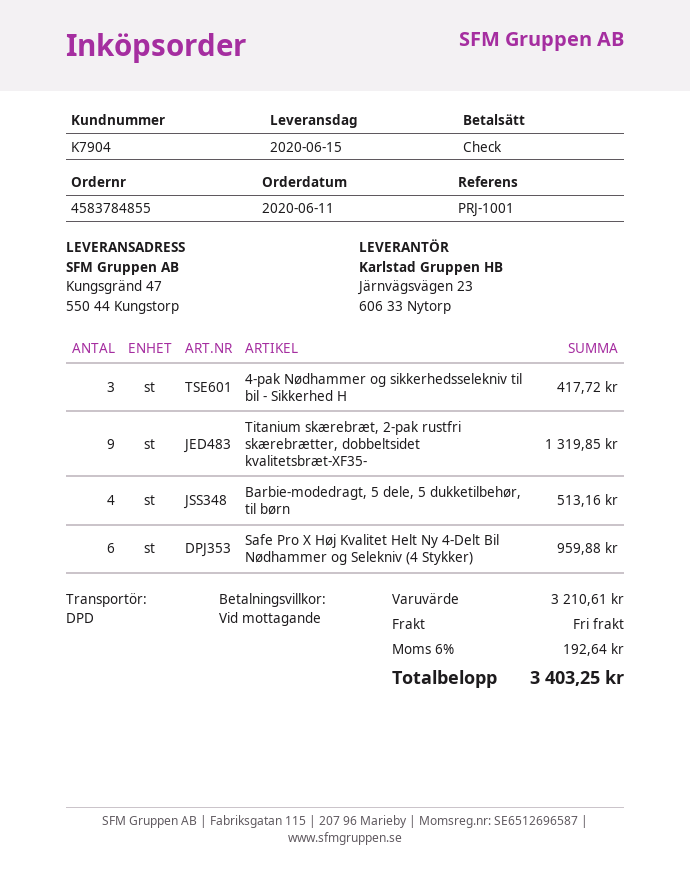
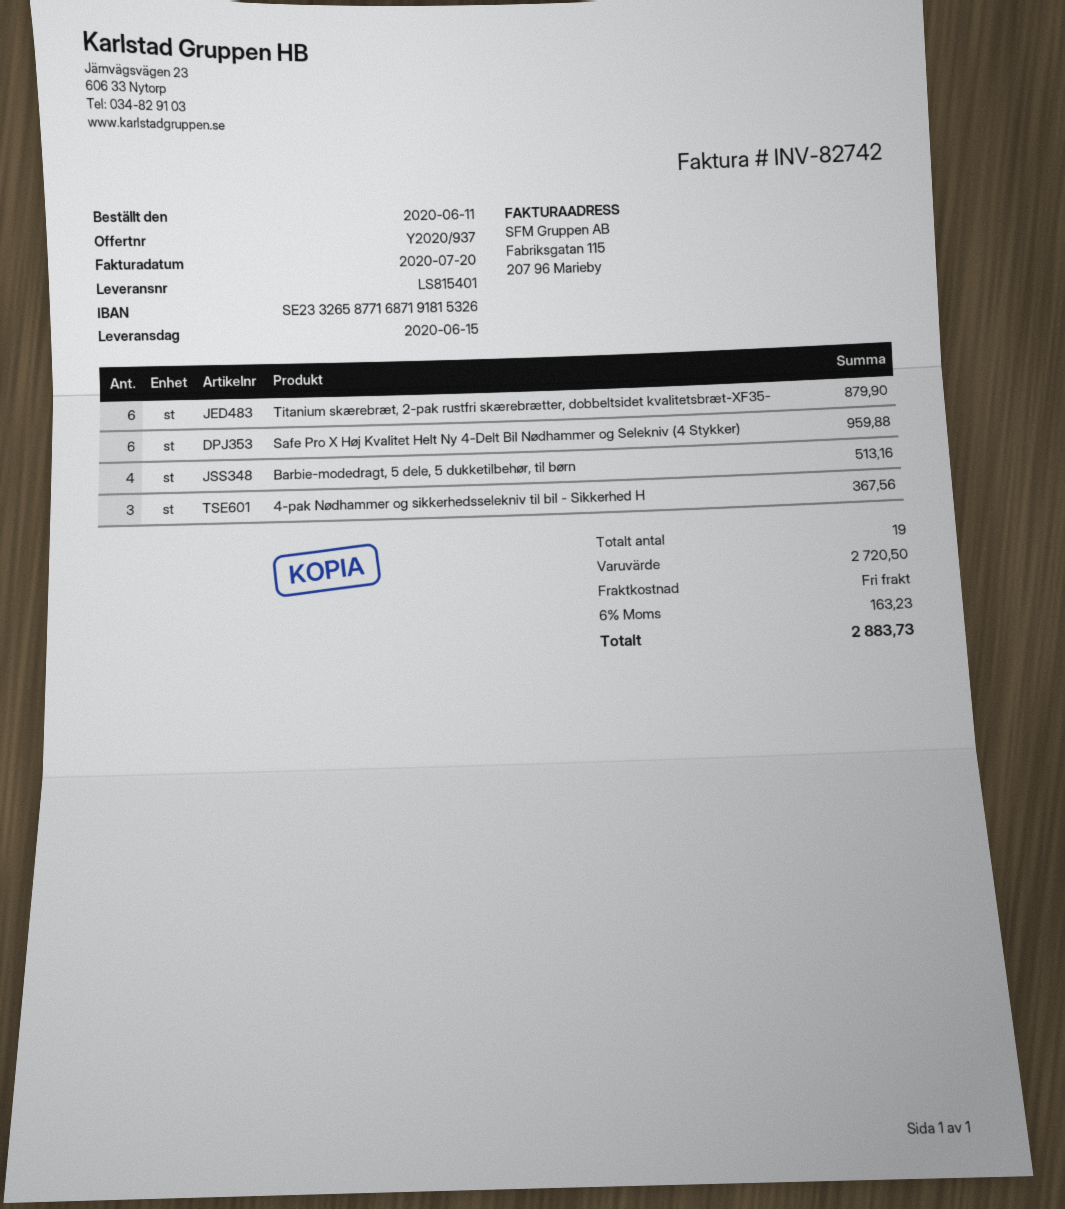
4-pak Nødhammer og sikkerhedsselekniv til bil - Sikkerhed H: 3 for 417.72 -> 3 for 367.56
Titanium skærebræt, 2-pak rustfri skærebrætter, dobbeltsidet kvalitetsbræt-XF35-: 9 for 1319.85 -> 6 for 879.90
subtotal: 3210.61 -> 2720.50
tax: 6% = 192.64 -> 6% = 163.23
total: 3403.25 -> 2883.73

